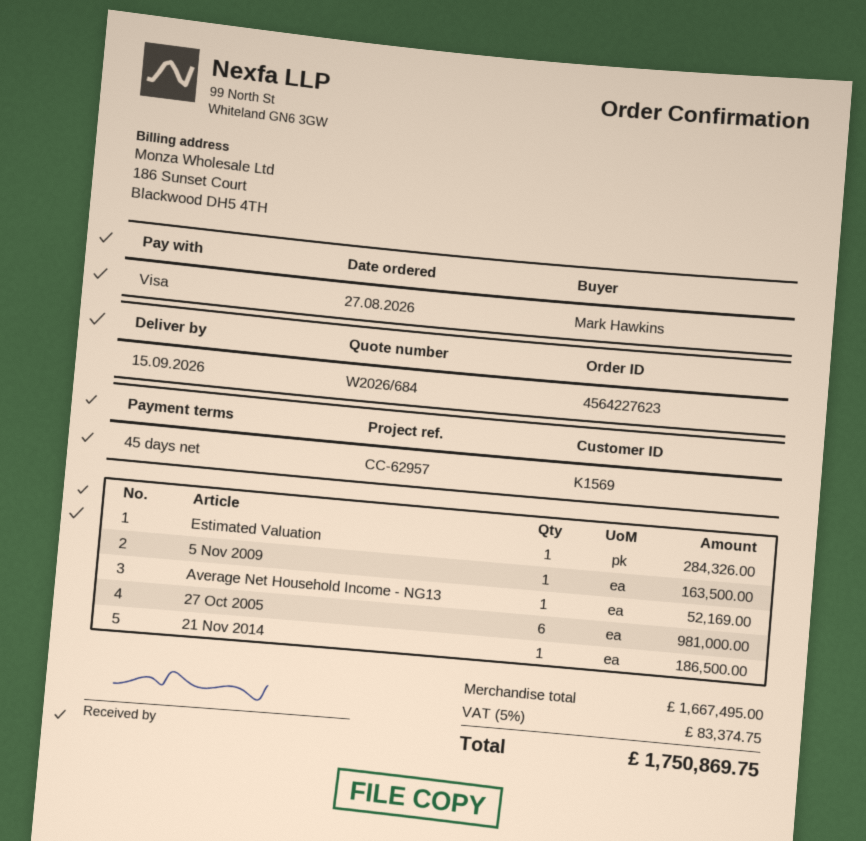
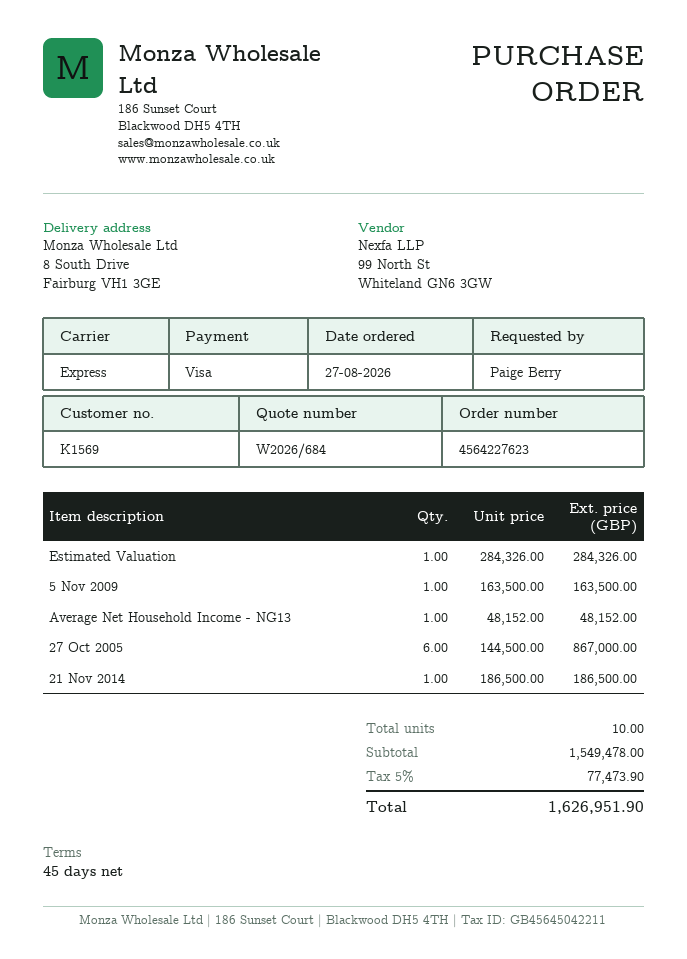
ordered by: Mark Hawkins -> Paige Berry
Average Net Household Income - NG13: 1 for 52169.00 -> 1 for 48152.00
27 Oct 2005: 6 for 981000.00 -> 6 for 867000.00
subtotal: 1667495.00 -> 1549478.00
tax: 5% = 83374.75 -> 5% = 77473.90
total: 1750869.75 -> 1626951.90

